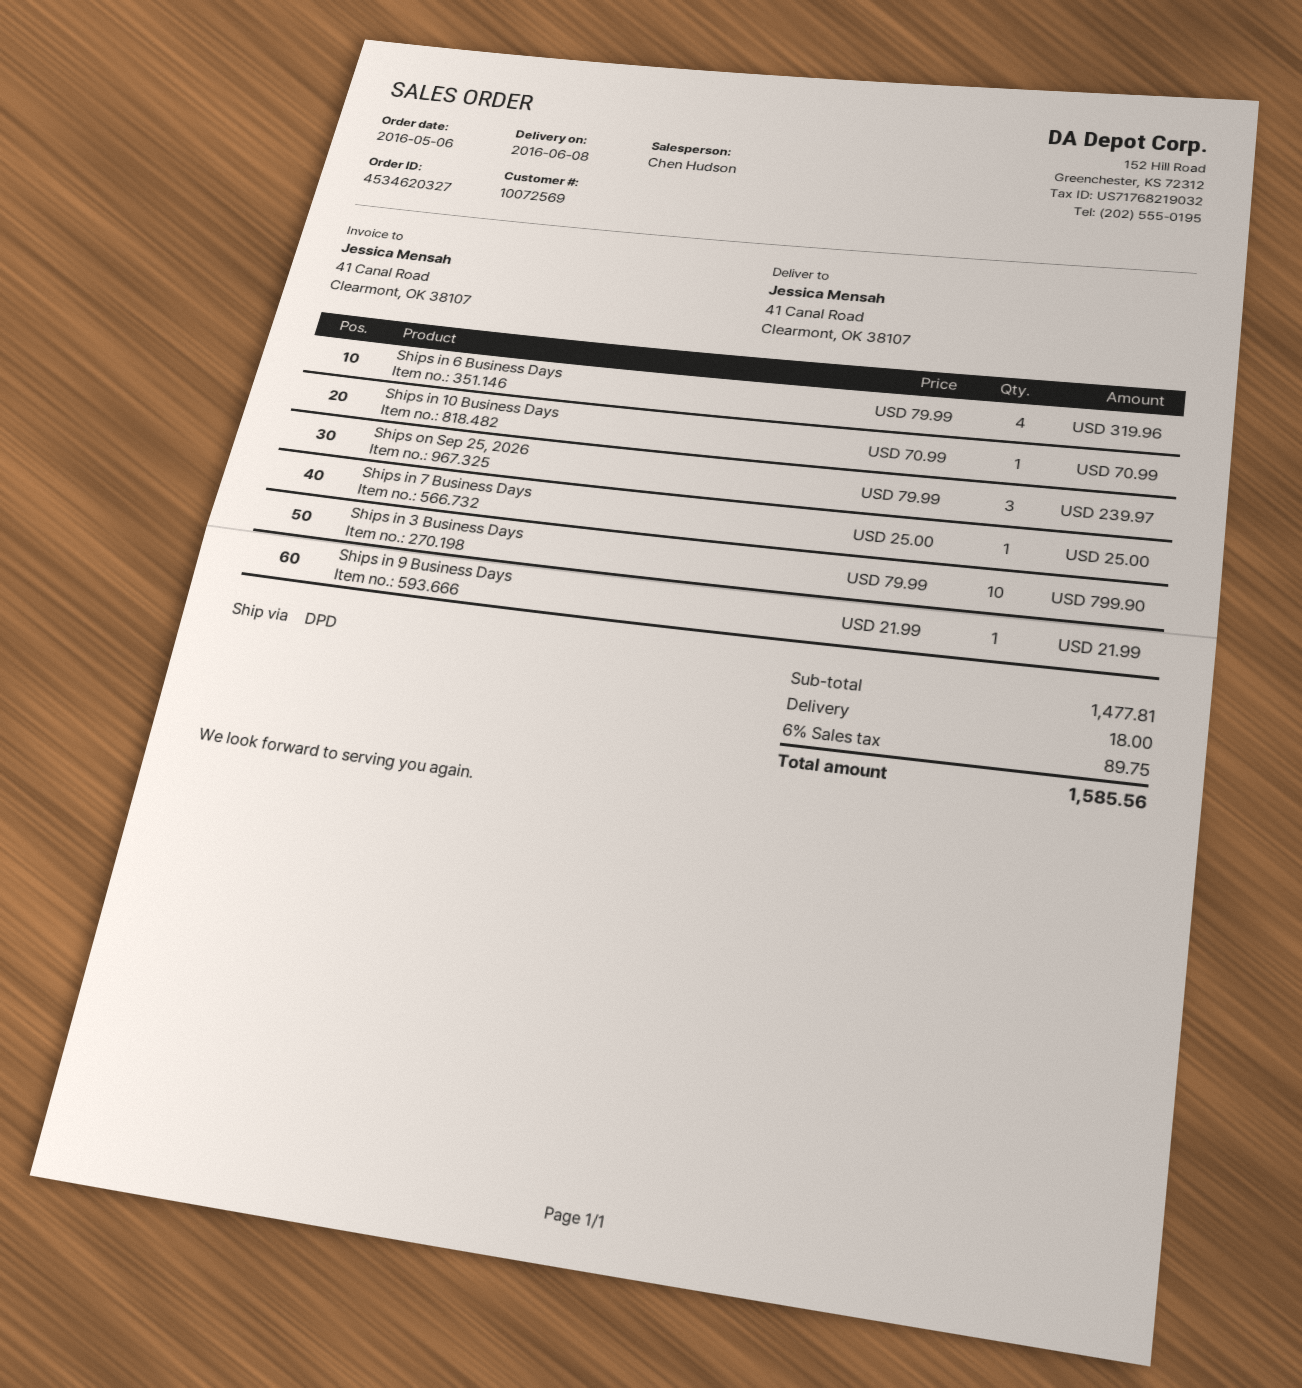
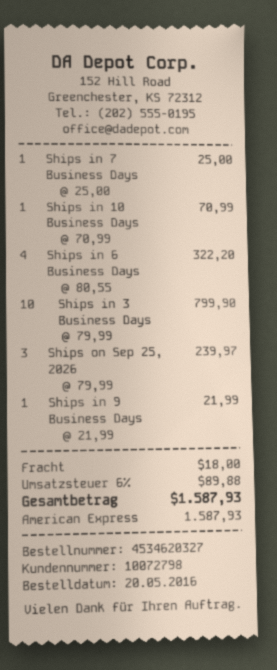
order date: 2016-05-06 -> 2016-05-20
customer number: 10072569 -> 10072798
Ships in 6 Business Days: 4 x 79.99 = 319.96 -> 4 x 80.55 = 322.20
tax: 6% = 89.75 -> 6% = 89.88
total: 1585.56 -> 1587.93

